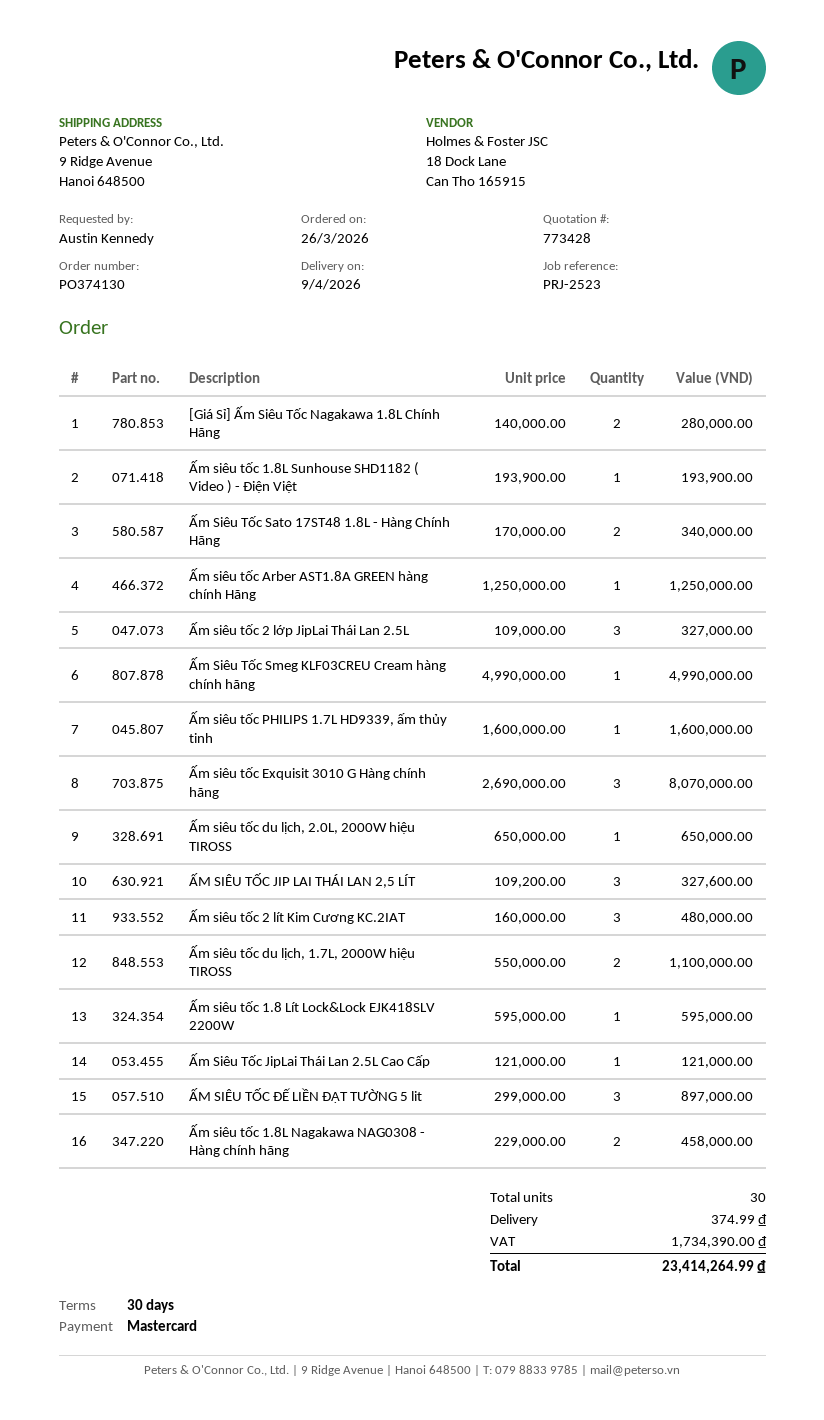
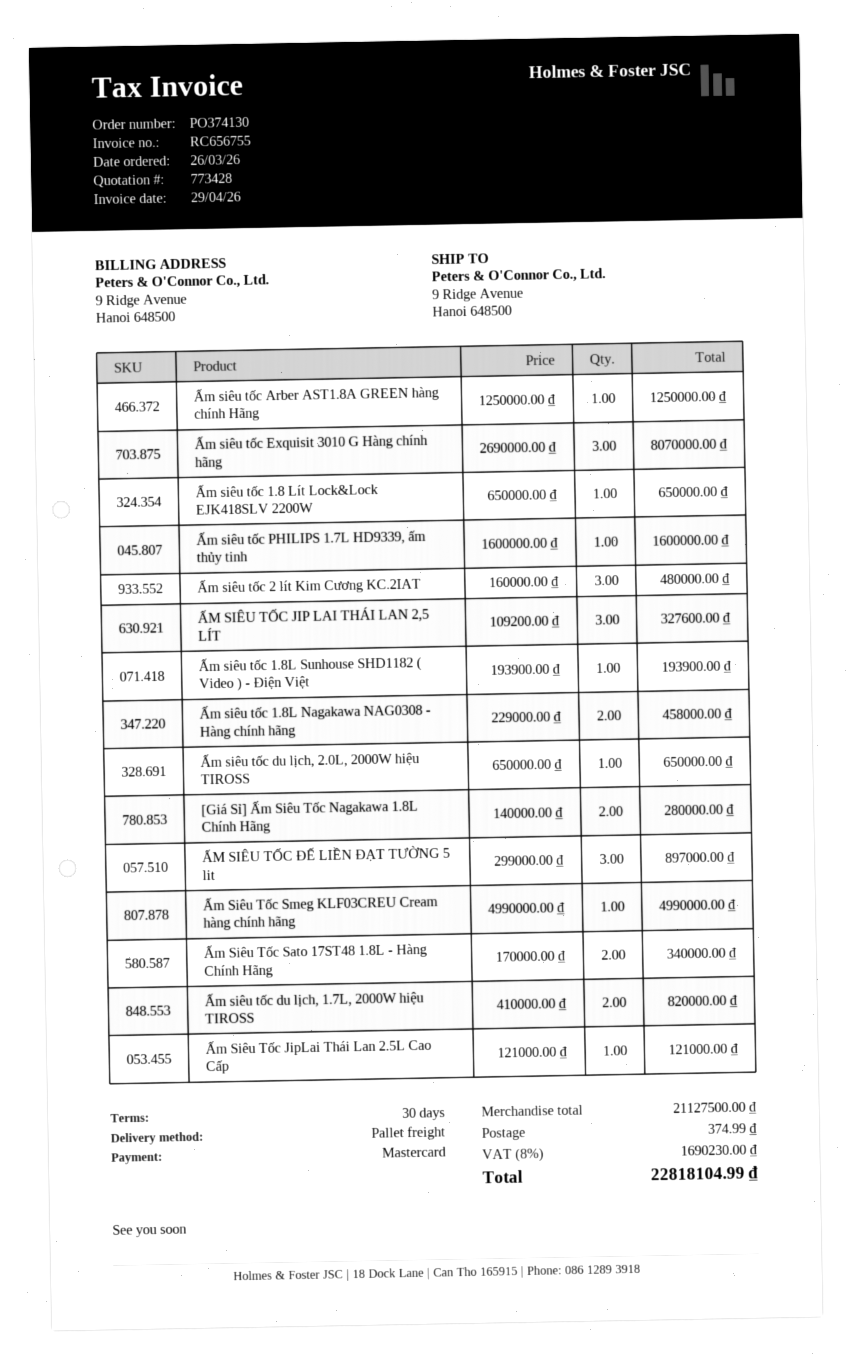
Ấm siêu tốc 2 lớp JipLai Thái Lan 2.5L: 3 x 109000.00 = 327000.00 -> none
Ấm siêu tốc du lịch, 1.7L, 2000W hiệu TIROSS: 2 x 550000.00 = 1100000.00 -> 2 x 410000.00 = 820000.00
Ấm siêu tốc 1.8 Lít Lock&Lock EJK418SLV 2200W: 1 x 595000.00 = 595000.00 -> 1 x 650000.00 = 650000.00
tax: 1734390.00 -> 1690230.00
total: 23414264.99 -> 22818104.99

